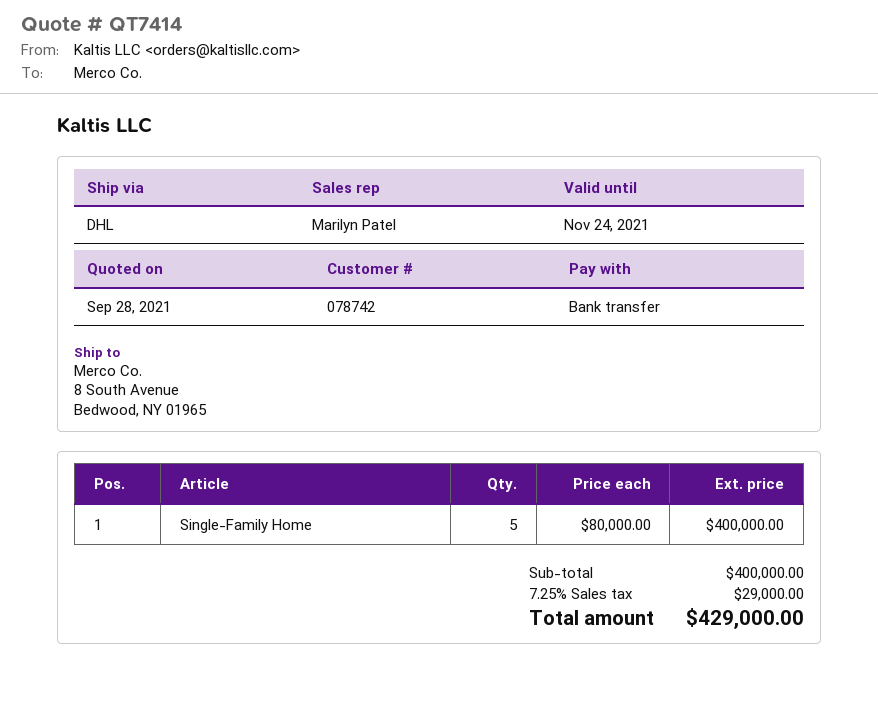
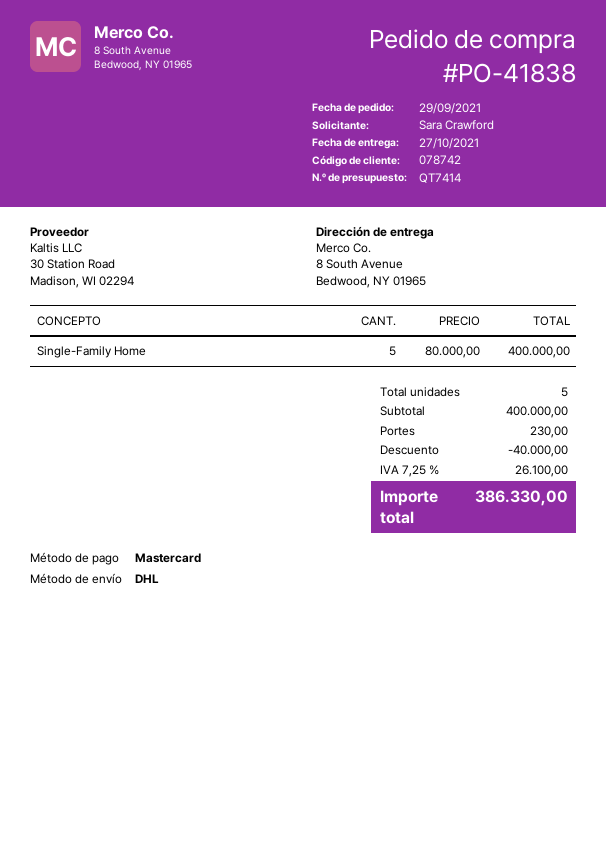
payment method: bank transfer -> Mastercard
discount: none -> 40000.00
shipping: none -> 230.00
tax: 7.25% = 29000.00 -> 7.25% = 26100.00
total: 429000.00 -> 386330.00

